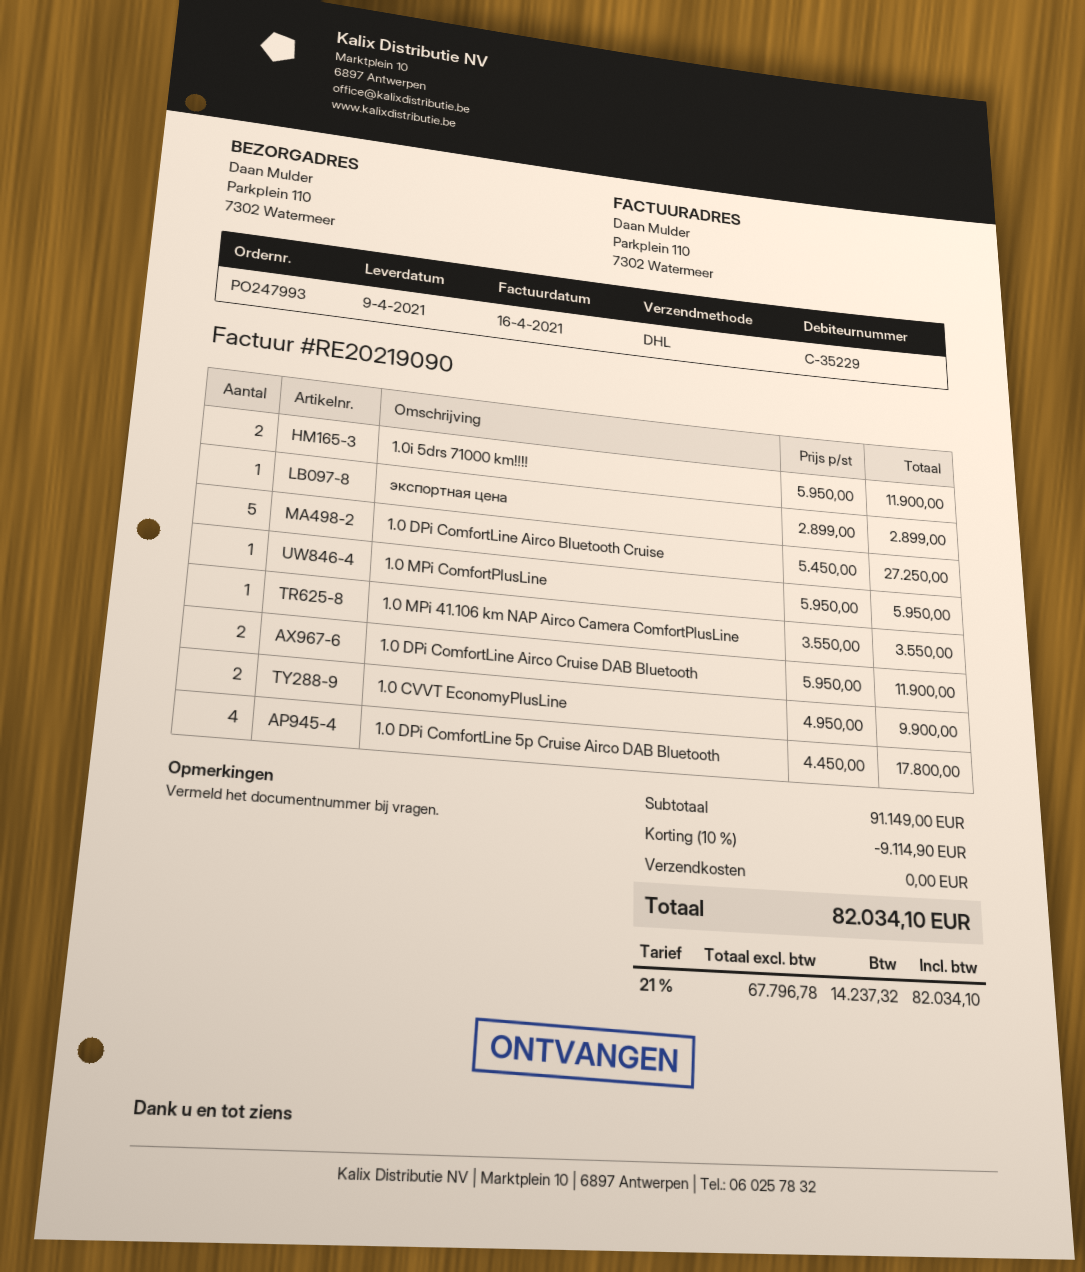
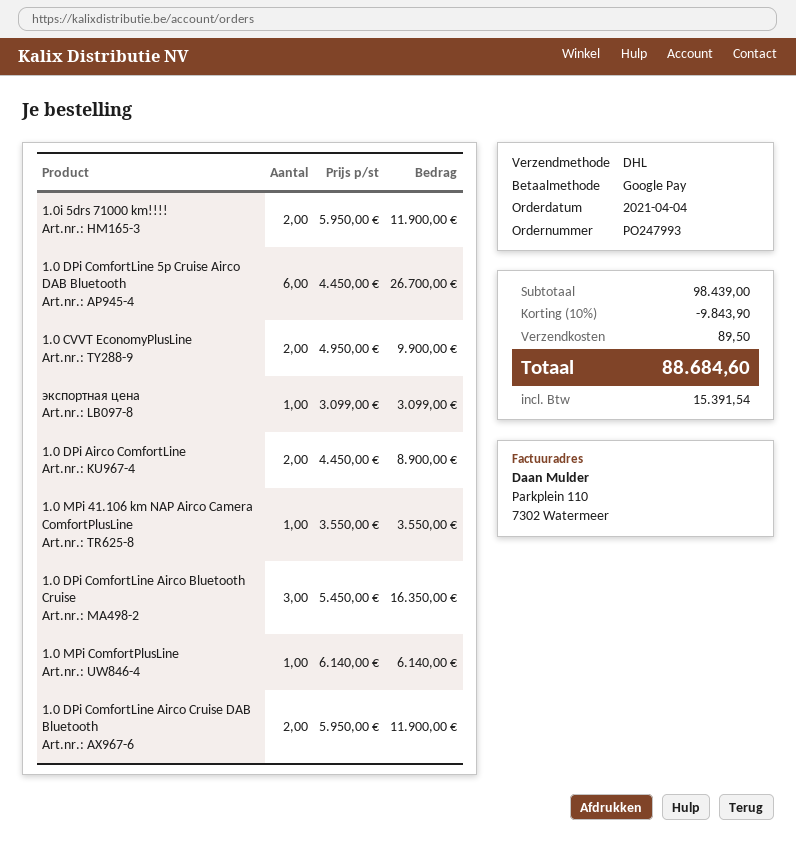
экспортная цена: 1 x 2899.00 = 2899.00 -> 1 x 3099.00 = 3099.00
1.0 DPi ComfortLine Airco Bluetooth Cruise: 5 x 5450.00 = 27250.00 -> 3 x 5450.00 = 16350.00
1.0 MPi ComfortPlusLine: 1 x 5950.00 = 5950.00 -> 1 x 6140.00 = 6140.00
1.0 DPi ComfortLine 5p Cruise Airco DAB Bluetooth: 4 x 4450.00 = 17800.00 -> 6 x 4450.00 = 26700.00
1.0 DPi Airco ComfortLine: none -> 2 x 4450.00 = 8900.00
subtotal: 91149.00 -> 98439.00
discount: 10% = 9114.90 -> 10% = 9843.90
shipping: 0.00 -> 89.50
tax: 14237.32 -> 15391.54
total: 82034.10 -> 88684.60

